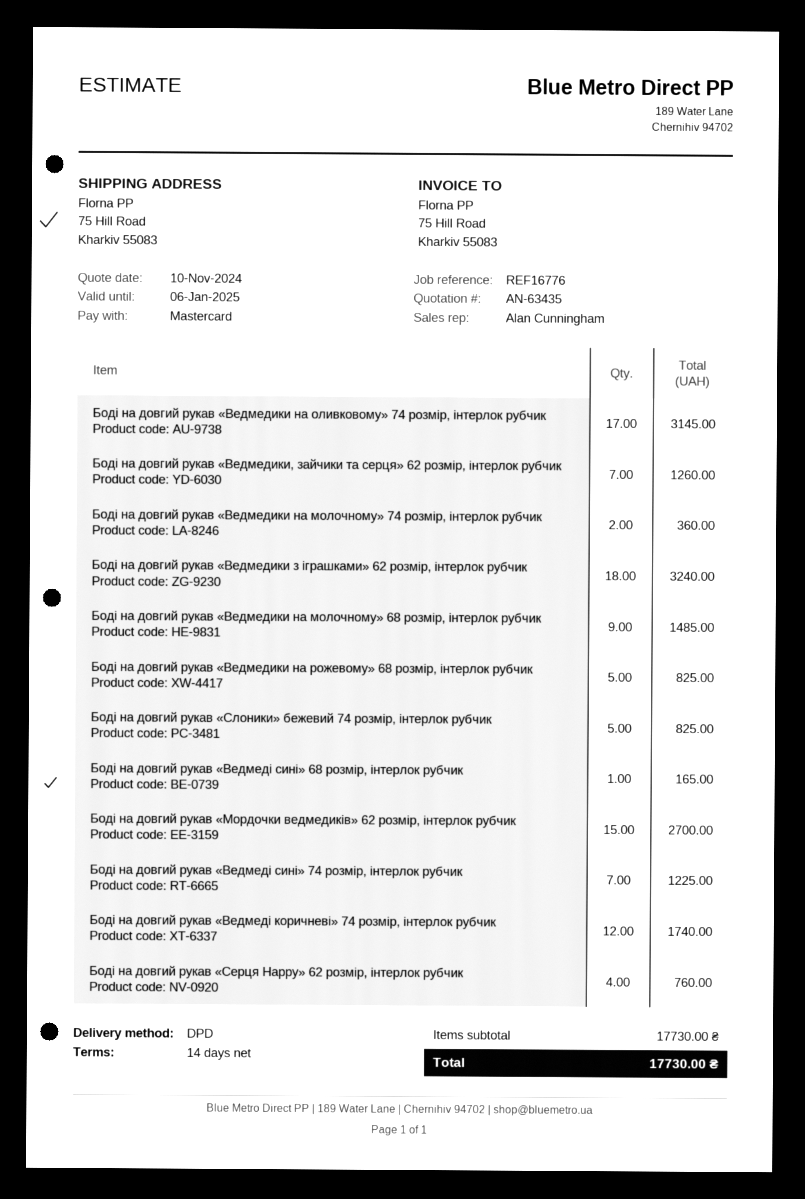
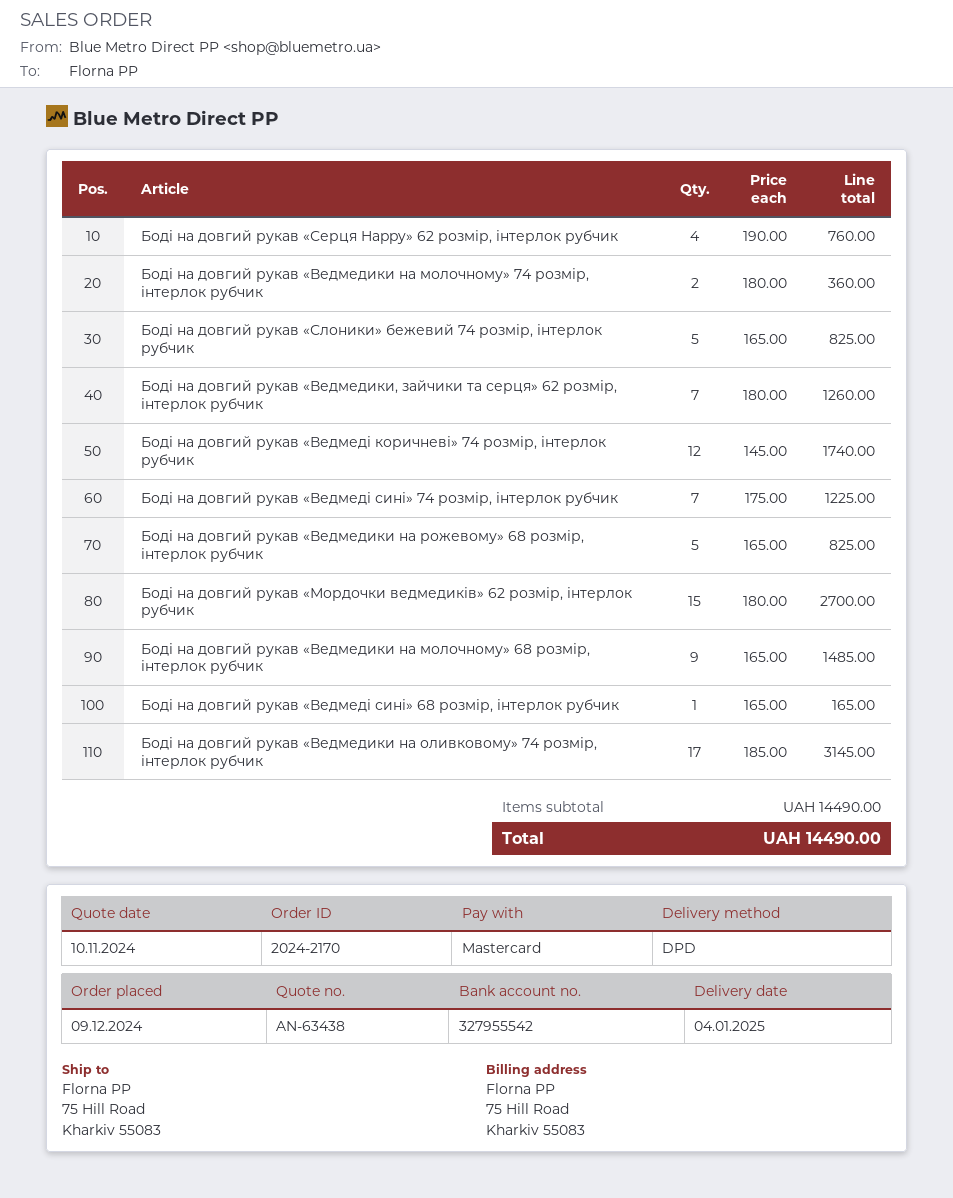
quote number: AN-63435 -> AN-63438
Боді на довгий рукав «Ведмедики з іграшками» 62 розмір, інтерлок рубчик: 18 for 3240.00 -> none
subtotal: 17730.00 -> 14490.00
total: 17730.00 -> 14490.00

